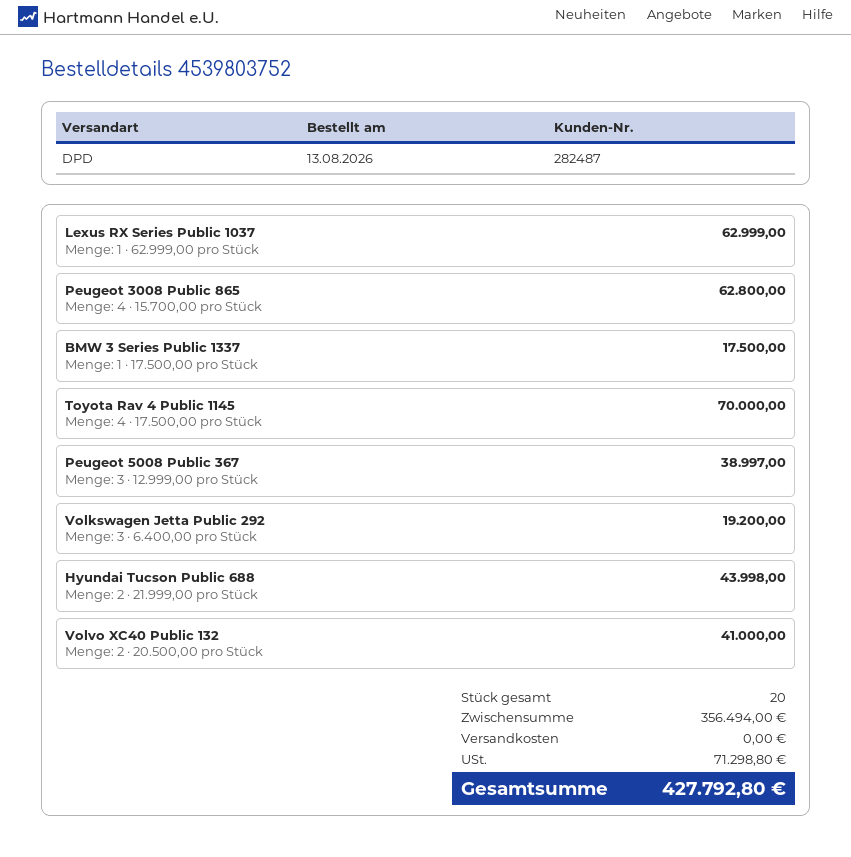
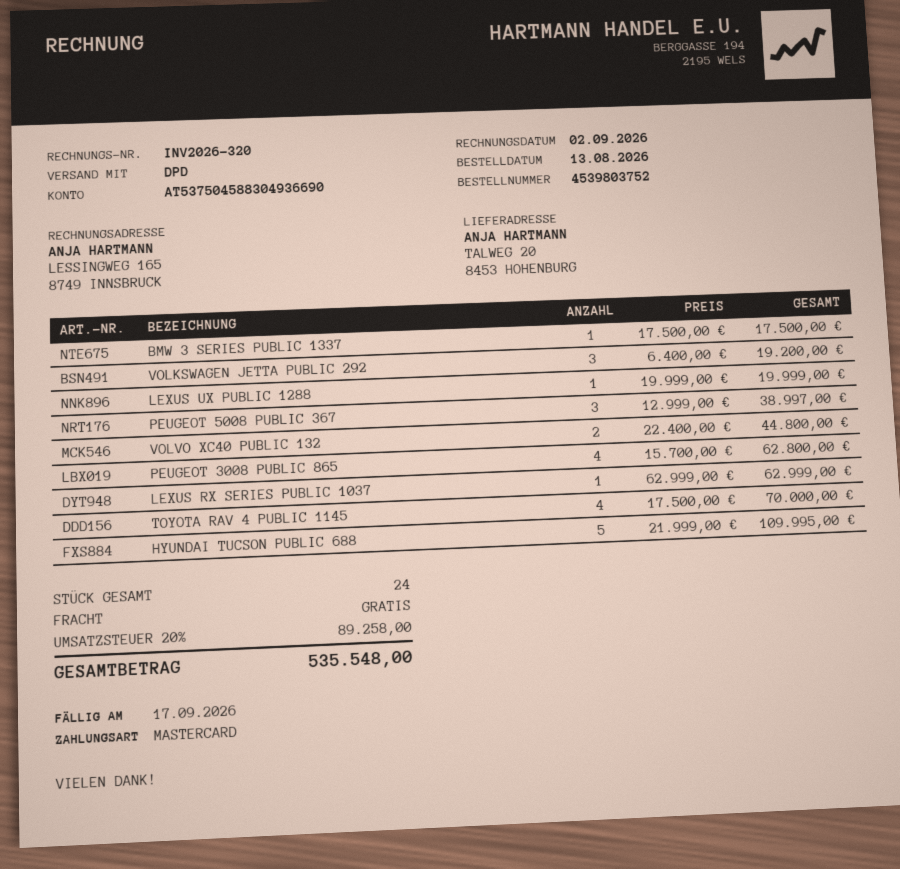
Hyundai Tucson Public 688: 2 x 21999.00 = 43998.00 -> 5 x 21999.00 = 109995.00
Volvo XC40 Public 132: 2 x 20500.00 = 41000.00 -> 2 x 22400.00 = 44800.00
LEXUS UX PUBLIC 1288: none -> 1 x 19999.00 = 19999.00
total quantity: 20 -> 24
tax: 71298.80 -> 89258.00
total: 427792.80 -> 535548.00

